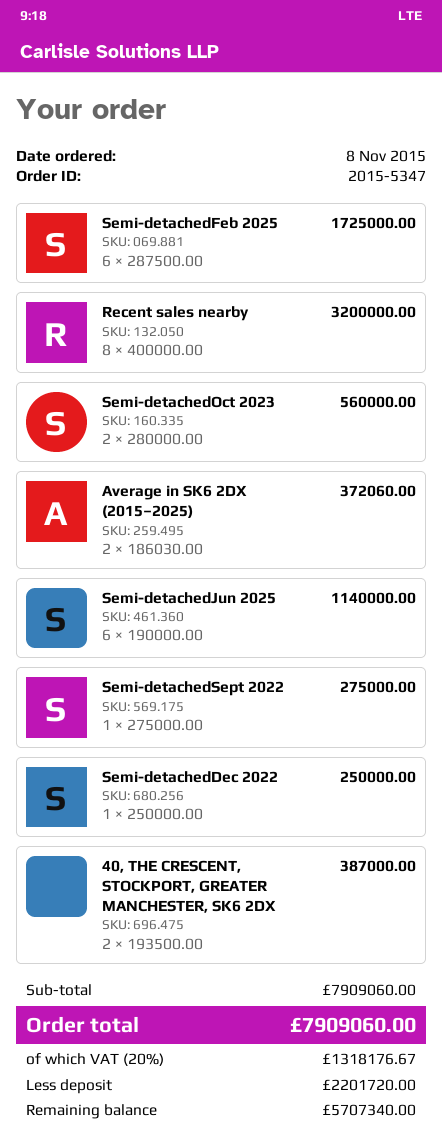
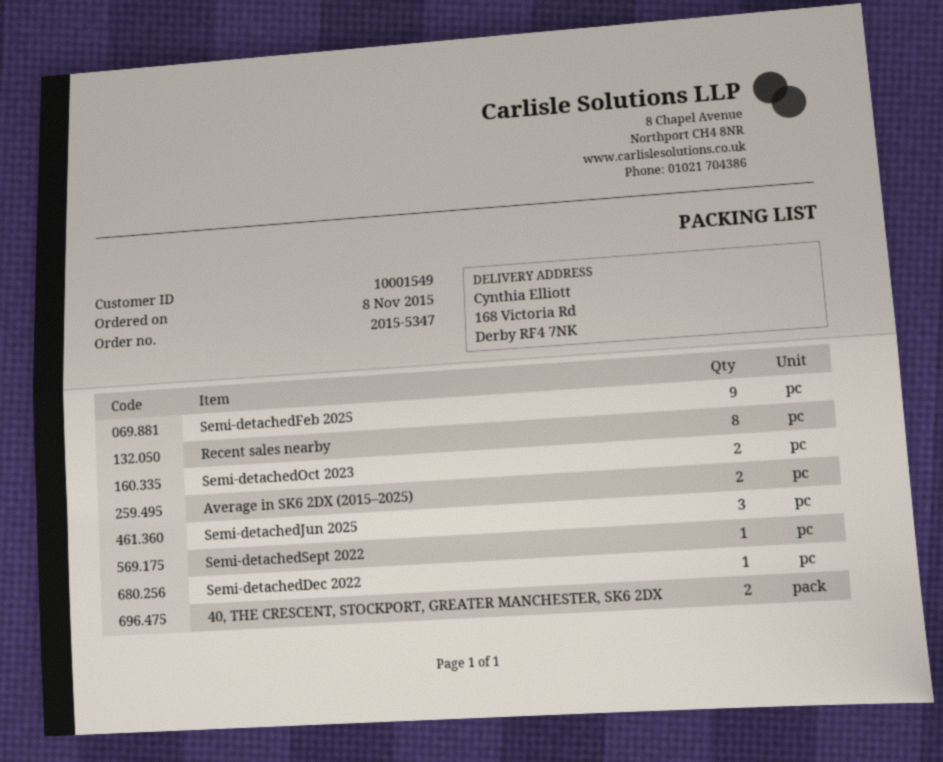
Semi-detachedFeb 2025: 6 -> 9
Semi-detachedJun 2025: 6 -> 3

